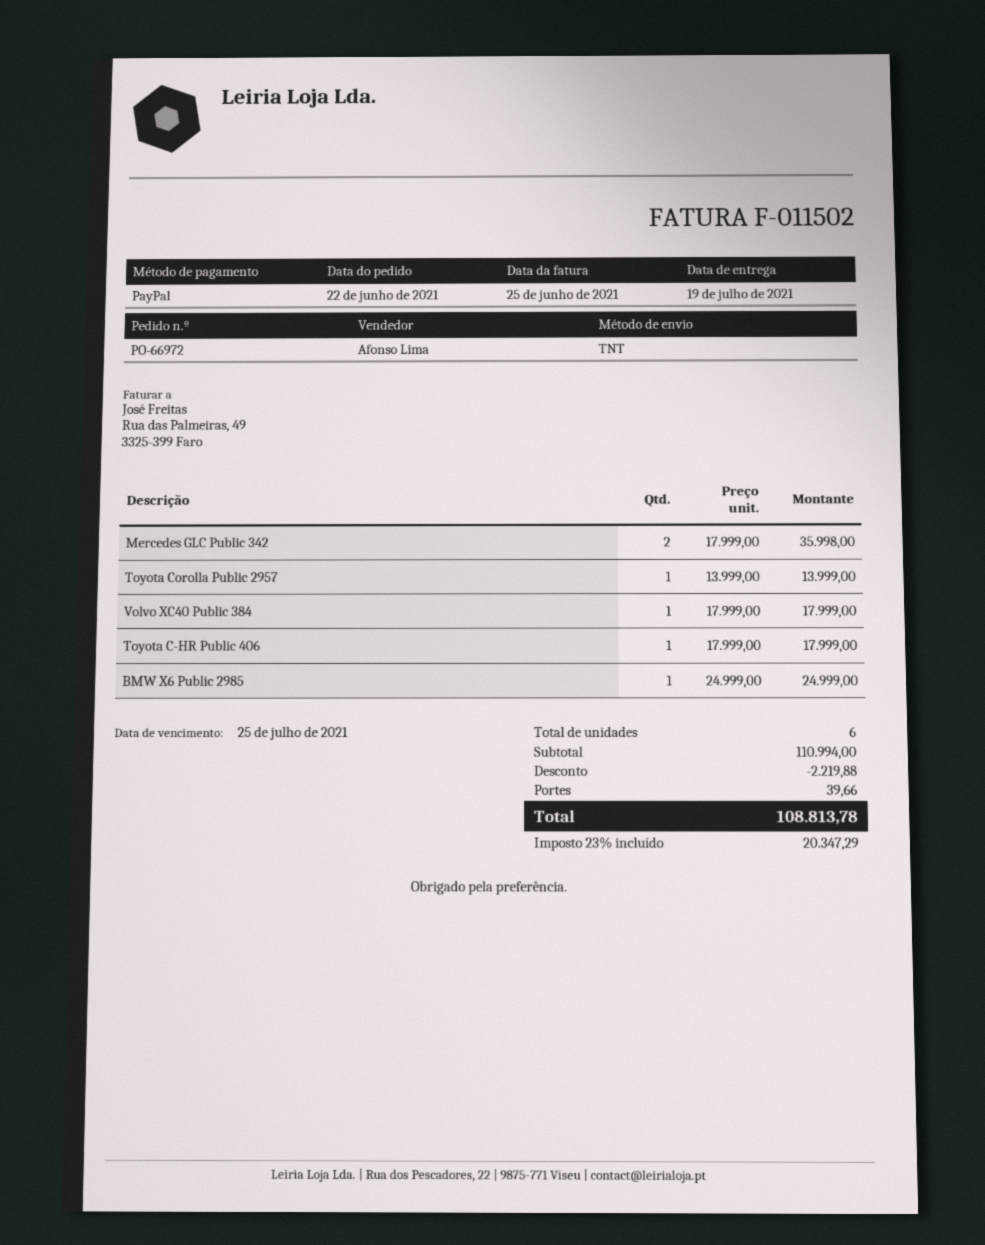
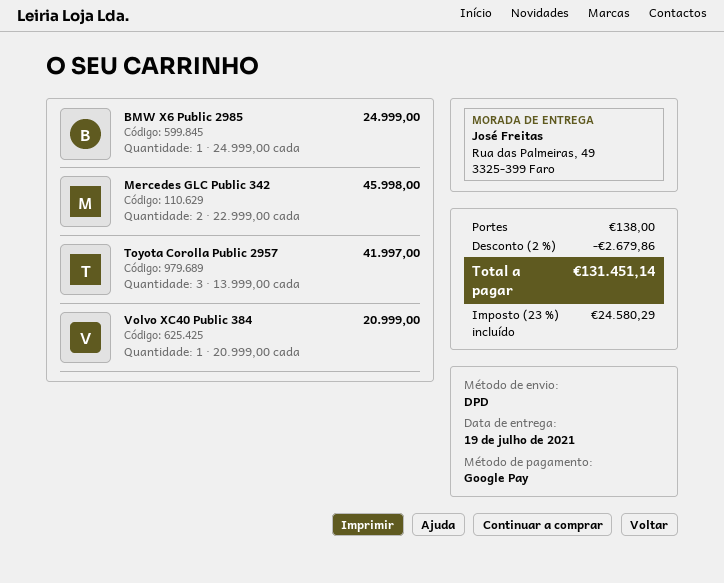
payment method: PayPal -> Google Pay
shipping method: TNT -> DPD
Mercedes GLC Public 342: 2 x 17999.00 = 35998.00 -> 2 x 22999.00 = 45998.00
Toyota Corolla Public 2957: 1 x 13999.00 = 13999.00 -> 3 x 13999.00 = 41997.00
Volvo XC40 Public 384: 1 x 17999.00 = 17999.00 -> 1 x 20999.00 = 20999.00
Toyota C-HR Public 406: 1 x 17999.00 = 17999.00 -> none
discount: 2219.88 -> 2679.86
shipping: 39.66 -> 138.00
tax: 23% = 20347.29 -> 23% = 24580.29
total: 108813.78 -> 131451.14

